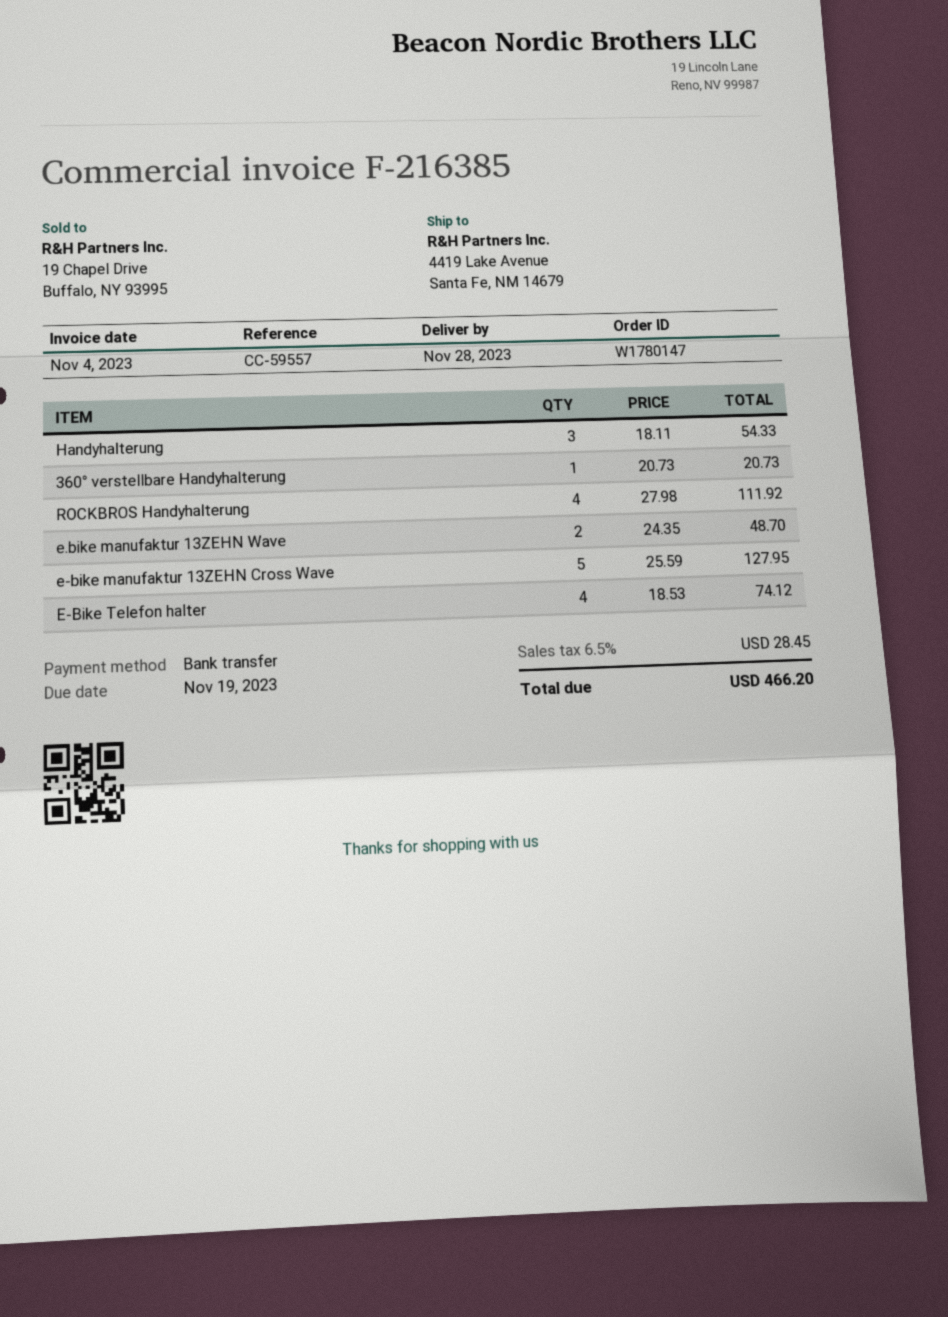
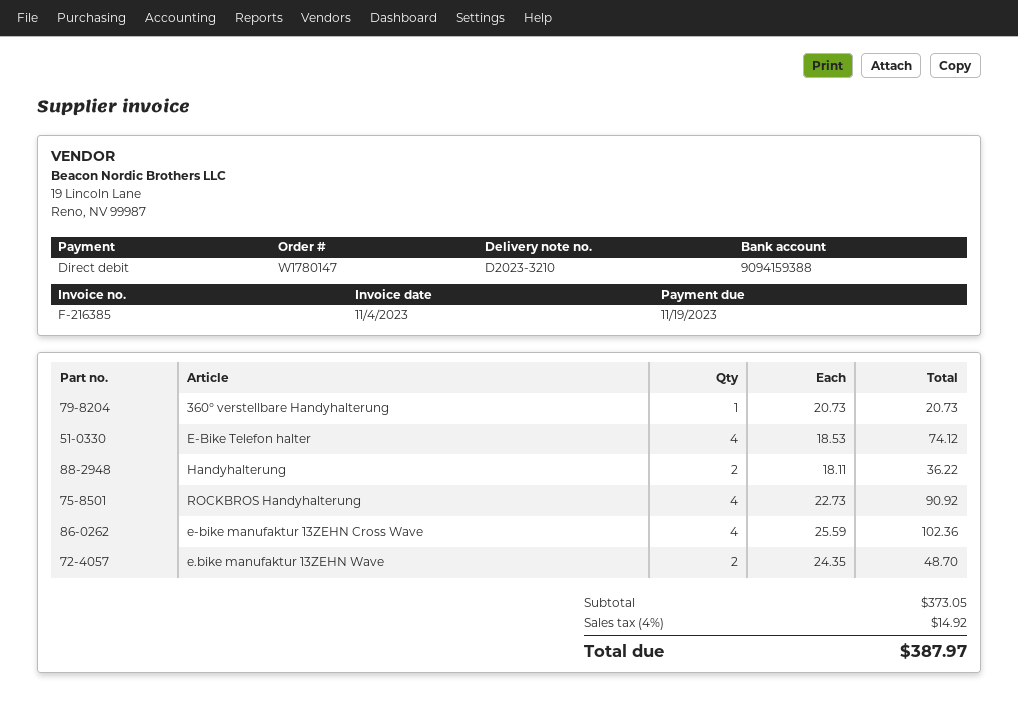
payment method: bank transfer -> direct debit
Handyhalterung: 3 x 18.11 = 54.33 -> 2 x 18.11 = 36.22
ROCKBROS Handyhalterung: 4 x 27.98 = 111.92 -> 4 x 22.73 = 90.92
e-bike manufaktur 13ZEHN Cross Wave: 5 x 25.59 = 127.95 -> 4 x 25.59 = 102.36
tax: 6.5% = 28.45 -> 4% = 14.92
total: 466.20 -> 387.97

